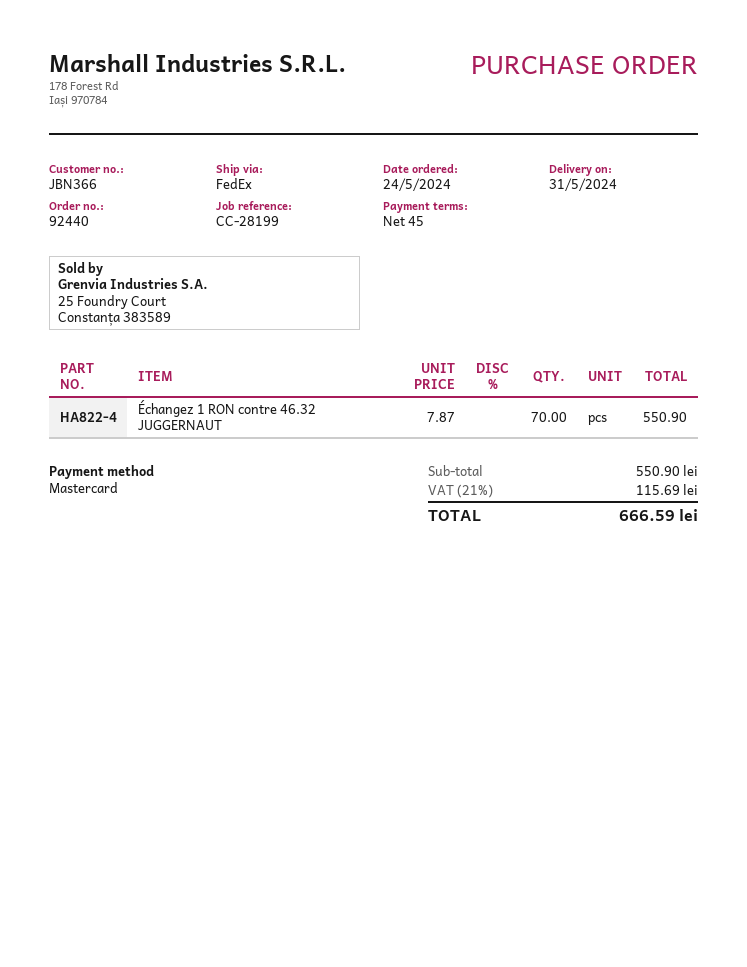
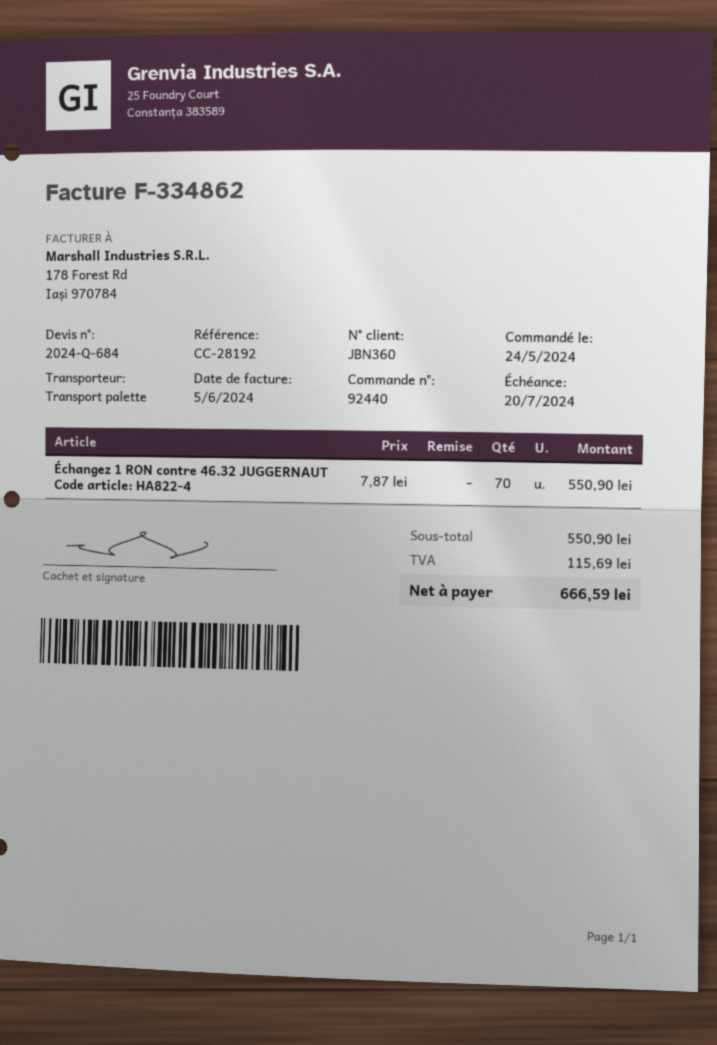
customer number: JBN366 -> JBN360
reference: CC-28199 -> CC-28192
shipping method: FedEx -> pallet freight

